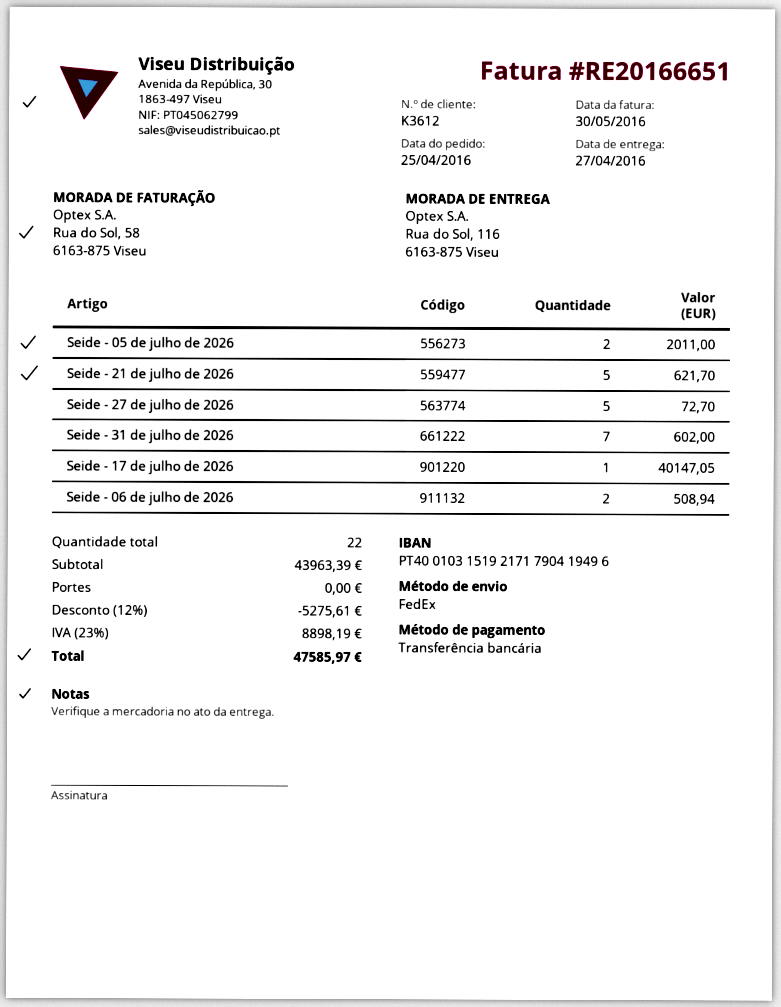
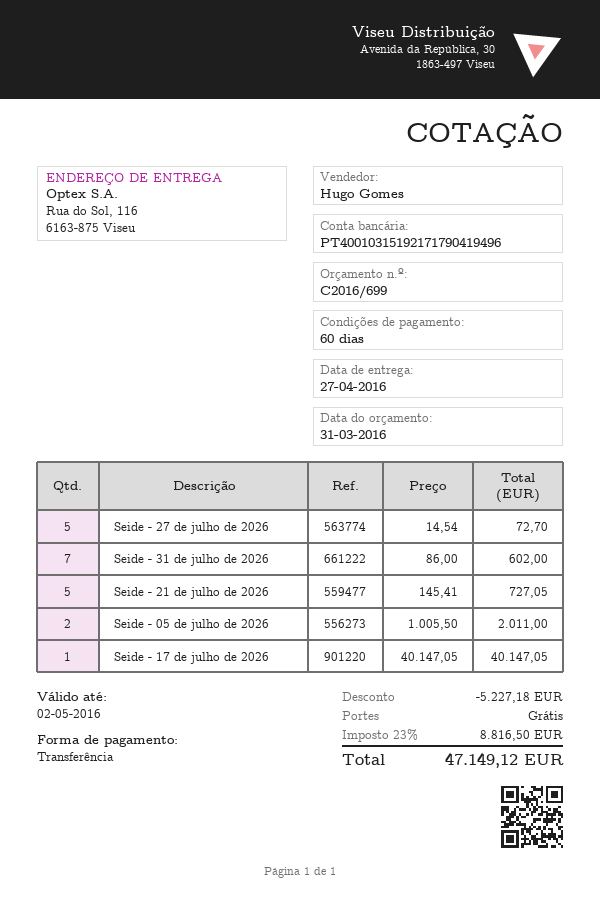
Seide - 21 de julho de 2026: 5 for 621.70 -> 5 for 727.05
Seide - 06 de julho de 2026: 2 for 508.94 -> none
discount: 5275.61 -> 5227.18
tax: 23% = 8898.19 -> 23% = 8816.50
total: 47585.97 -> 47149.12

